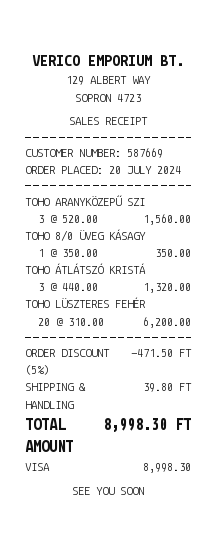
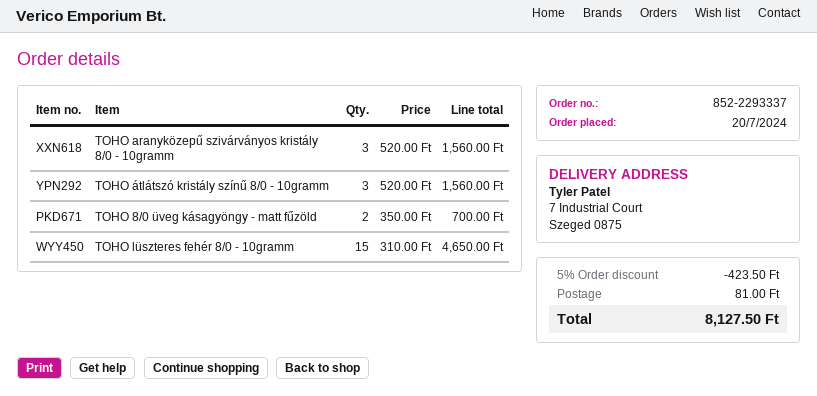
TOHO 8/0 ÜVEG KÁSAGY: 1 x 350.00 = 350.00 -> 2 x 350.00 = 700.00
TOHO ÁTLÁTSZÓ KRISTÁ: 3 x 440.00 = 1320.00 -> 3 x 520.00 = 1560.00
TOHO LÜSZTERES FEHÉR: 20 x 310.00 = 6200.00 -> 15 x 310.00 = 4650.00
discount: 5% = 471.50 -> 5% = 423.50
shipping: 39.80 -> 81.00
total: 8998.30 -> 8127.50

